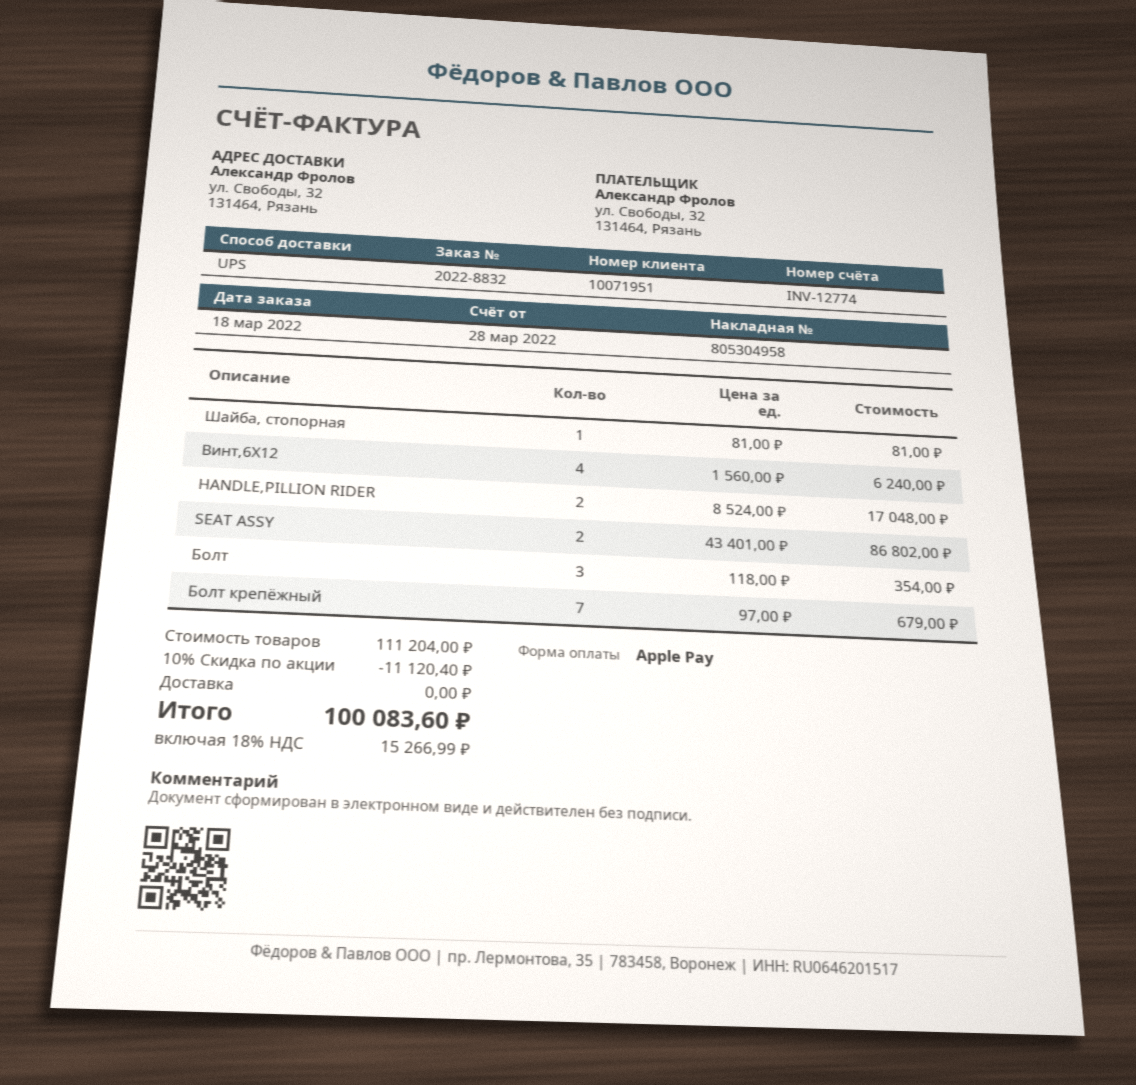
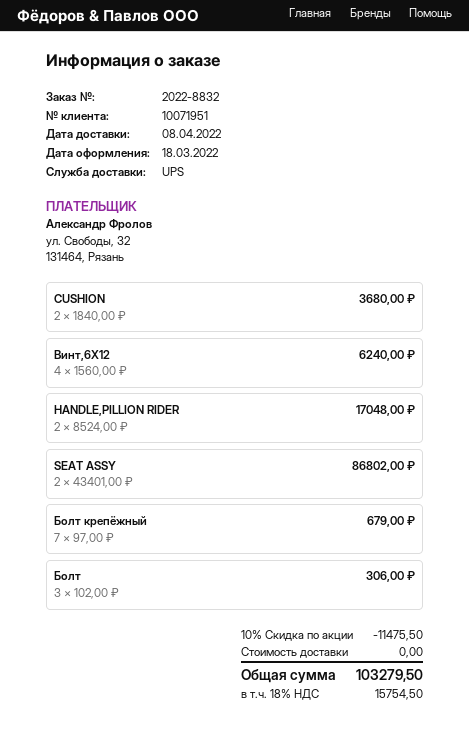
Шайба, стопорная: 1 x 81.00 = 81.00 -> none
Болт: 3 x 118.00 = 354.00 -> 3 x 102.00 = 306.00
CUSHION: none -> 2 x 1840.00 = 3680.00
discount: 10% = 11120.40 -> 10% = 11475.50
tax: 18% = 15266.99 -> 18% = 15754.50
total: 100083.60 -> 103279.50

